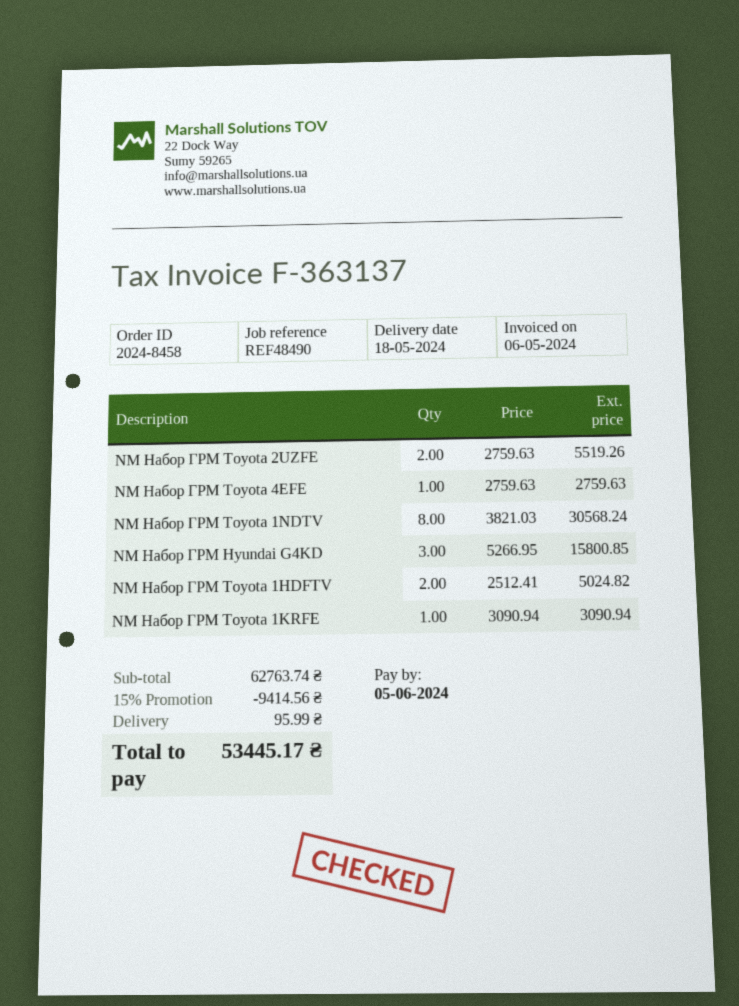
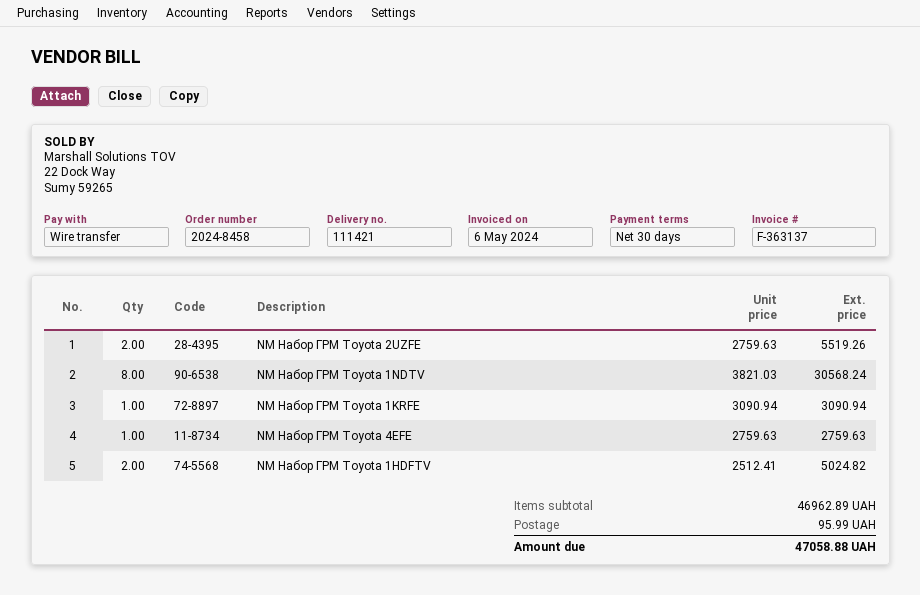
NM Набор ГРМ Hyundai G4KD: 3 x 5266.95 = 15800.85 -> none
subtotal: 62763.74 -> 46962.89
discount: 15% = 9414.56 -> none
total: 53445.17 -> 47058.88

